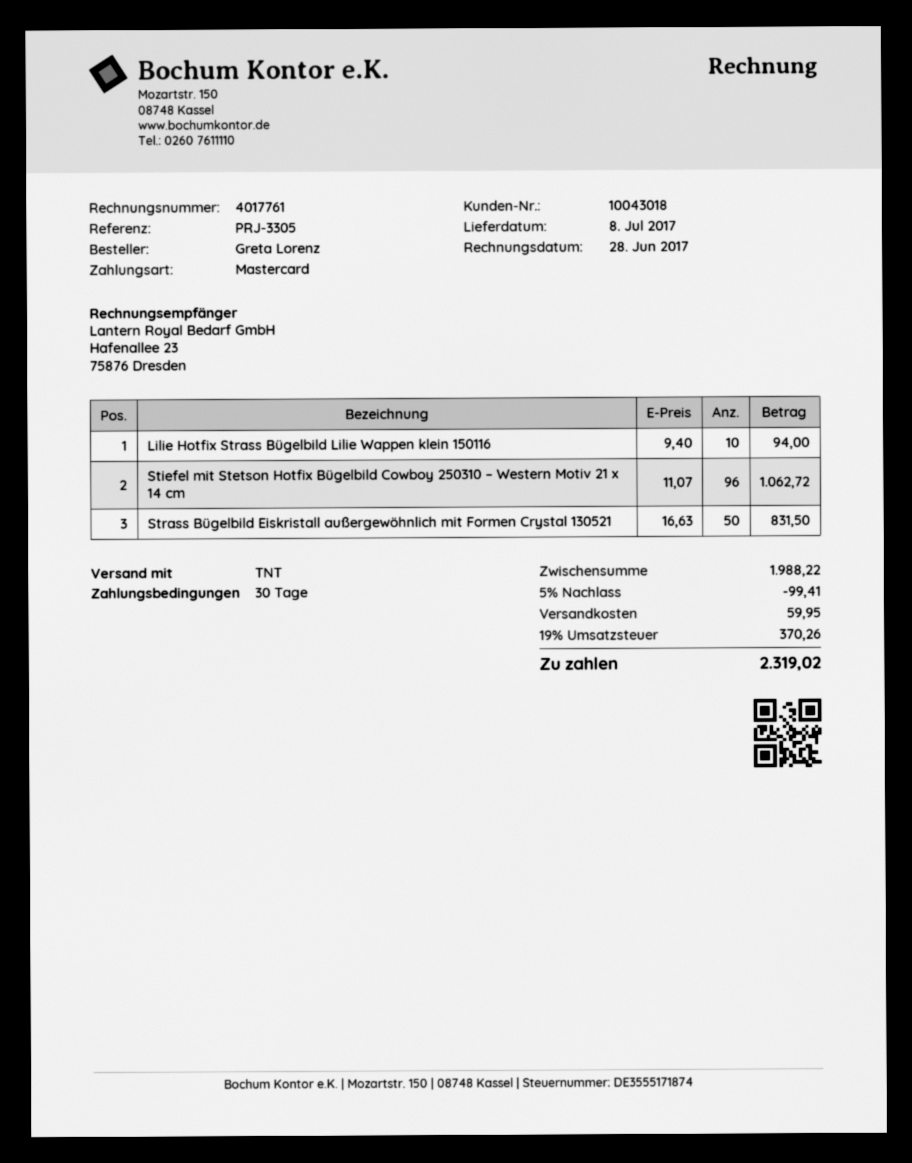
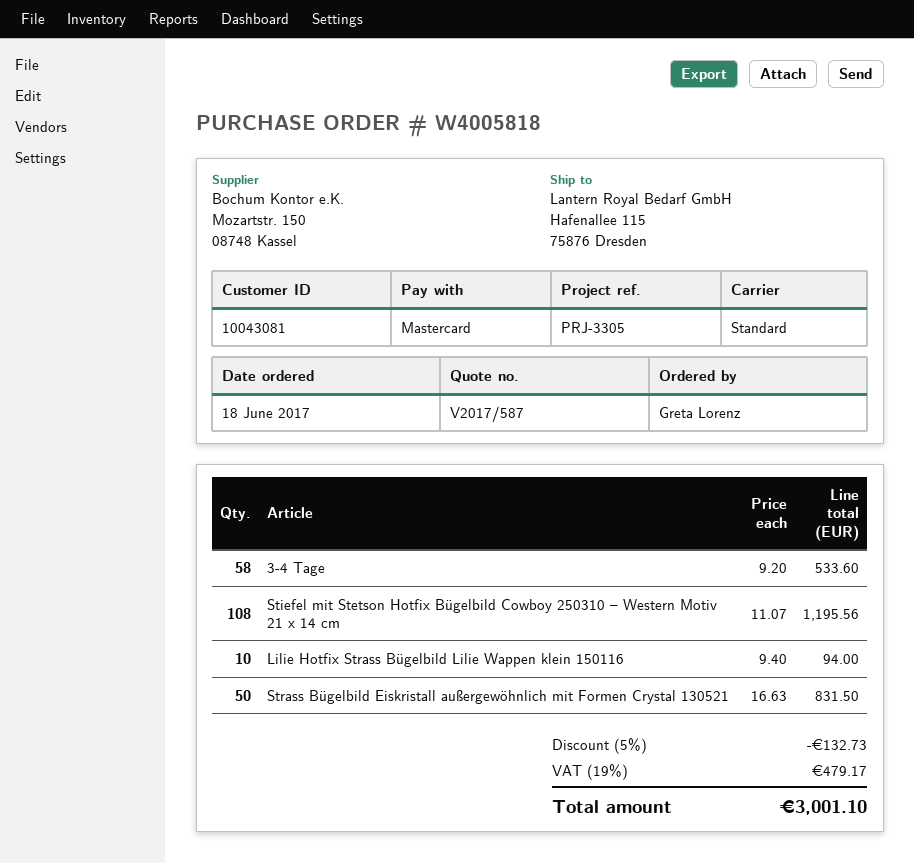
customer number: 10043018 -> 10043081
shipping method: TNT -> standard
Stiefel mit Stetson Hotfix Bügelbild Cowboy 250310 – Western Motiv 21 x 14 cm: 96 x 11.07 = 1062.72 -> 108 x 11.07 = 1195.56
3-4 Tage: none -> 58 x 9.20 = 533.60
discount: 5% = 99.41 -> 5% = 132.73
shipping: 59.95 -> none
tax: 19% = 370.26 -> 19% = 479.17
total: 2319.02 -> 3001.10

